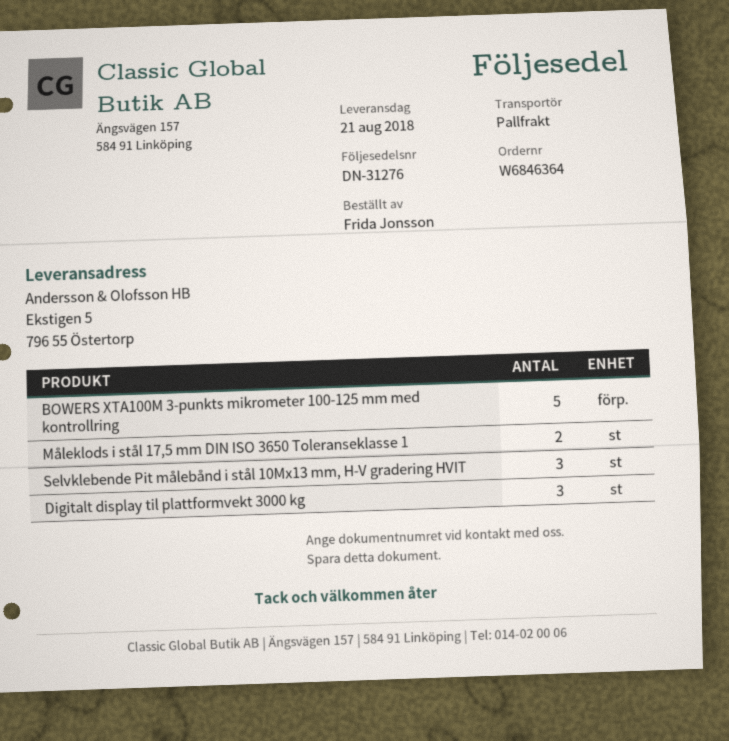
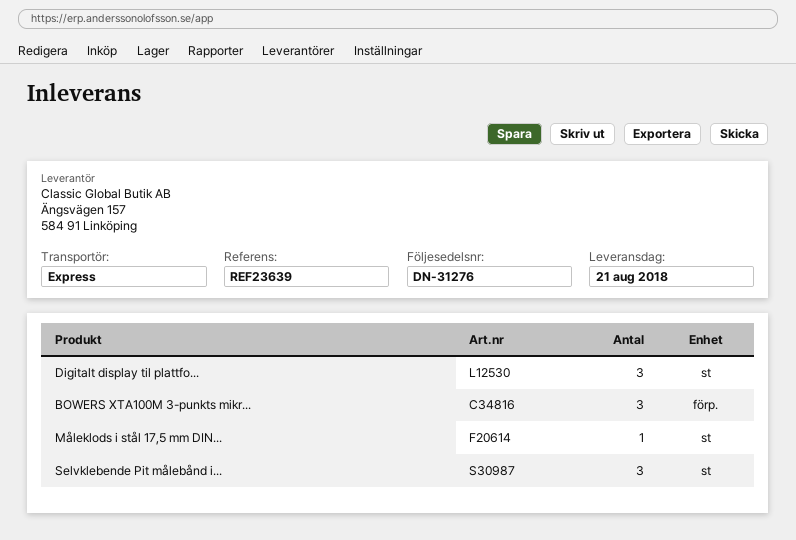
shipping method: pallet freight -> express
BOWERS XTA100M 3-punkts mikrometer 100-125 mm med kontrollring: 5 -> 3
Måleklods i stål 17,5 mm DIN ISO 3650 Toleranseklasse 1: 2 -> 1

